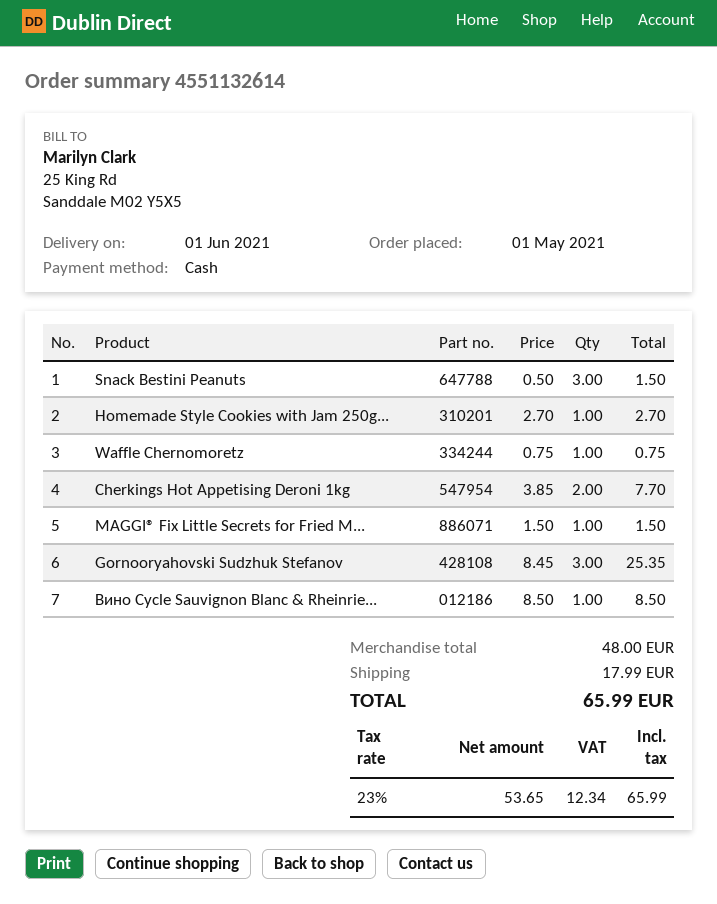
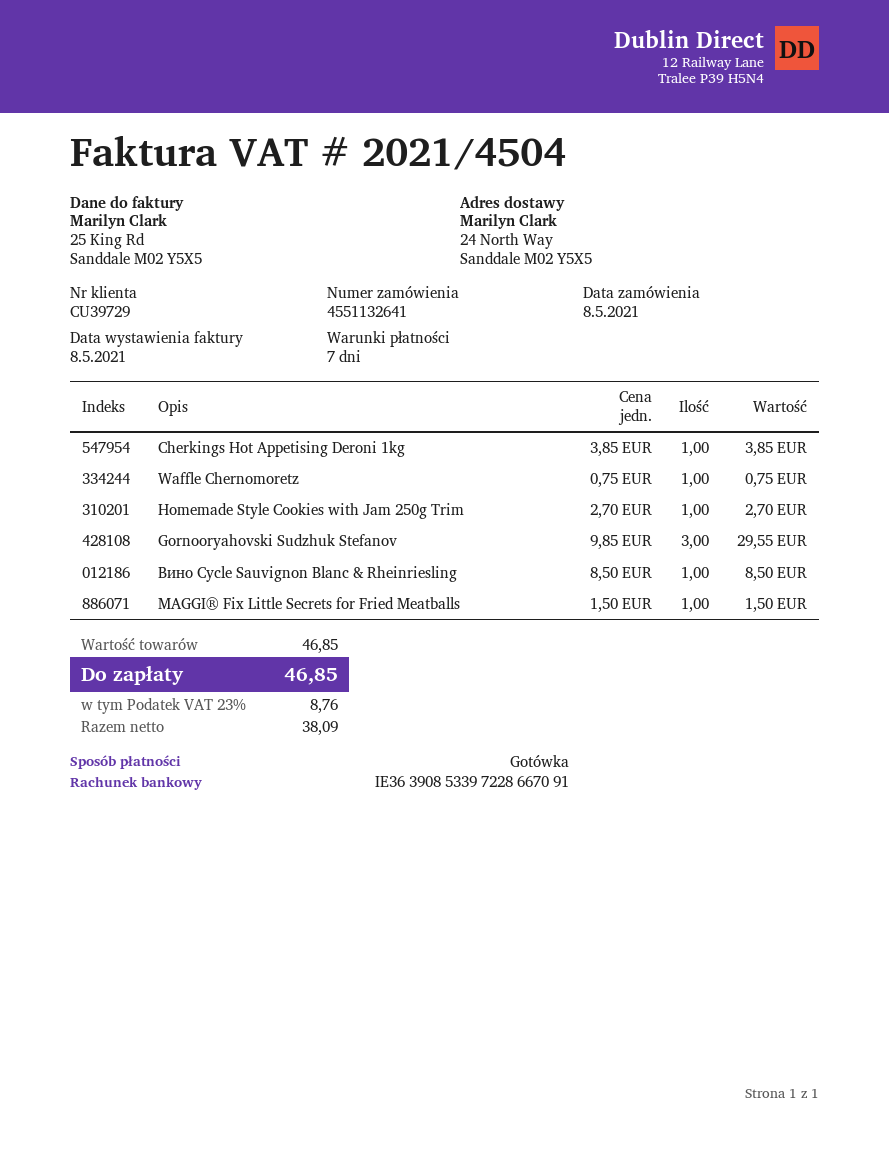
order number: 4551132614 -> 4551132641
order date: 2021-05-01 -> 2021-05-08
Snack Bestini Peanuts: 3 x 0.50 = 1.50 -> none
Cherkings Hot Appetising Deroni 1kg: 2 x 3.85 = 7.70 -> 1 x 3.85 = 3.85
Gornooryahovski Sudzhuk Stefanov: 3 x 8.45 = 25.35 -> 3 x 9.85 = 29.55
subtotal: 48.00 -> 46.85
shipping: 17.99 -> none
net: 53.65 -> 38.09
tax: 23% = 12.34 -> 23% = 8.76
total: 65.99 -> 46.85

